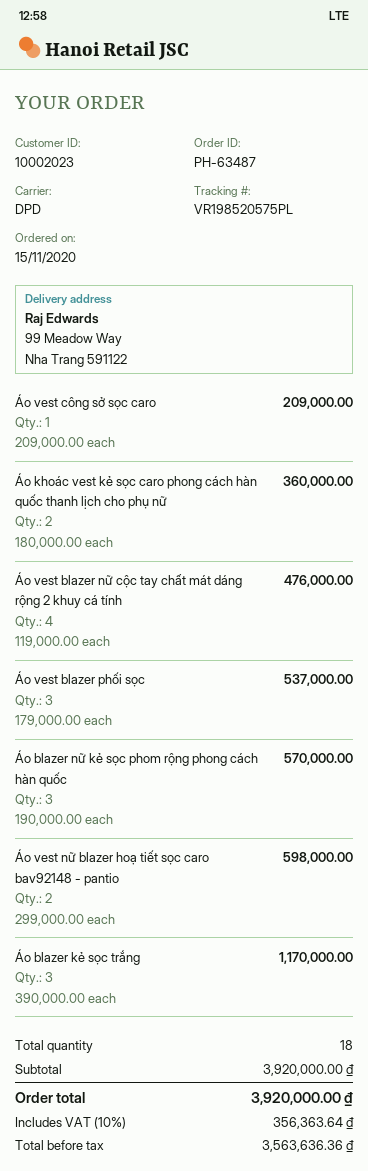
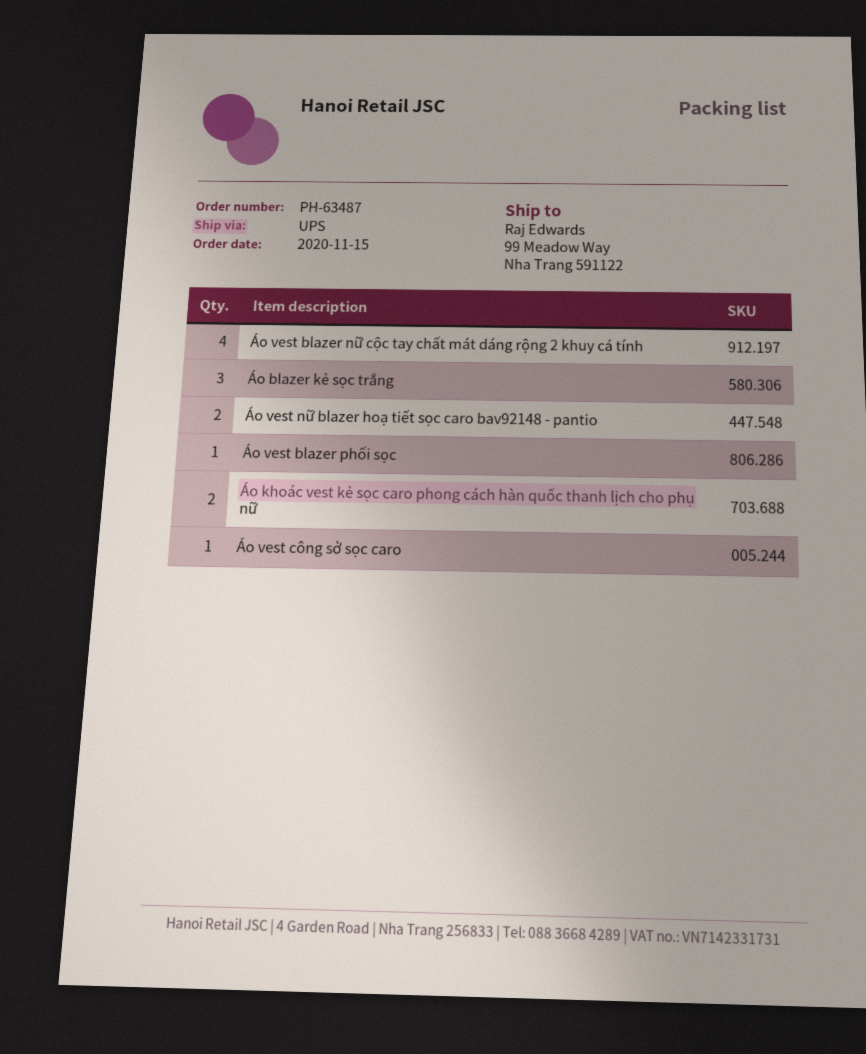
shipping method: DPD -> UPS
Áo vest blazer phối sọc: 3 -> 1
Áo blazer nữ kẻ sọc phom rộng phong cách hàn quốc: 3 -> none

